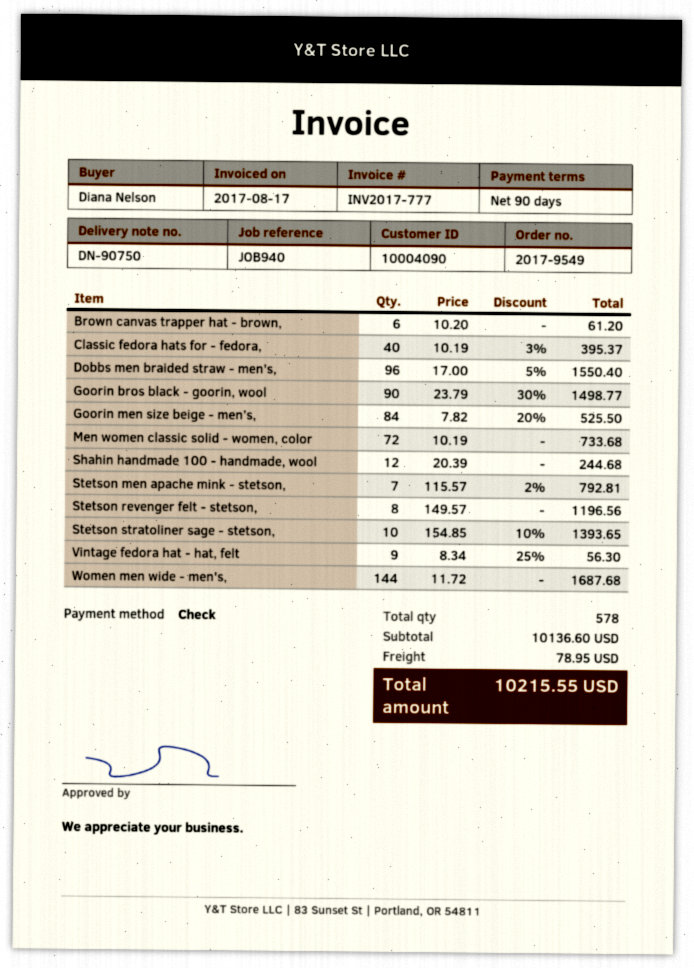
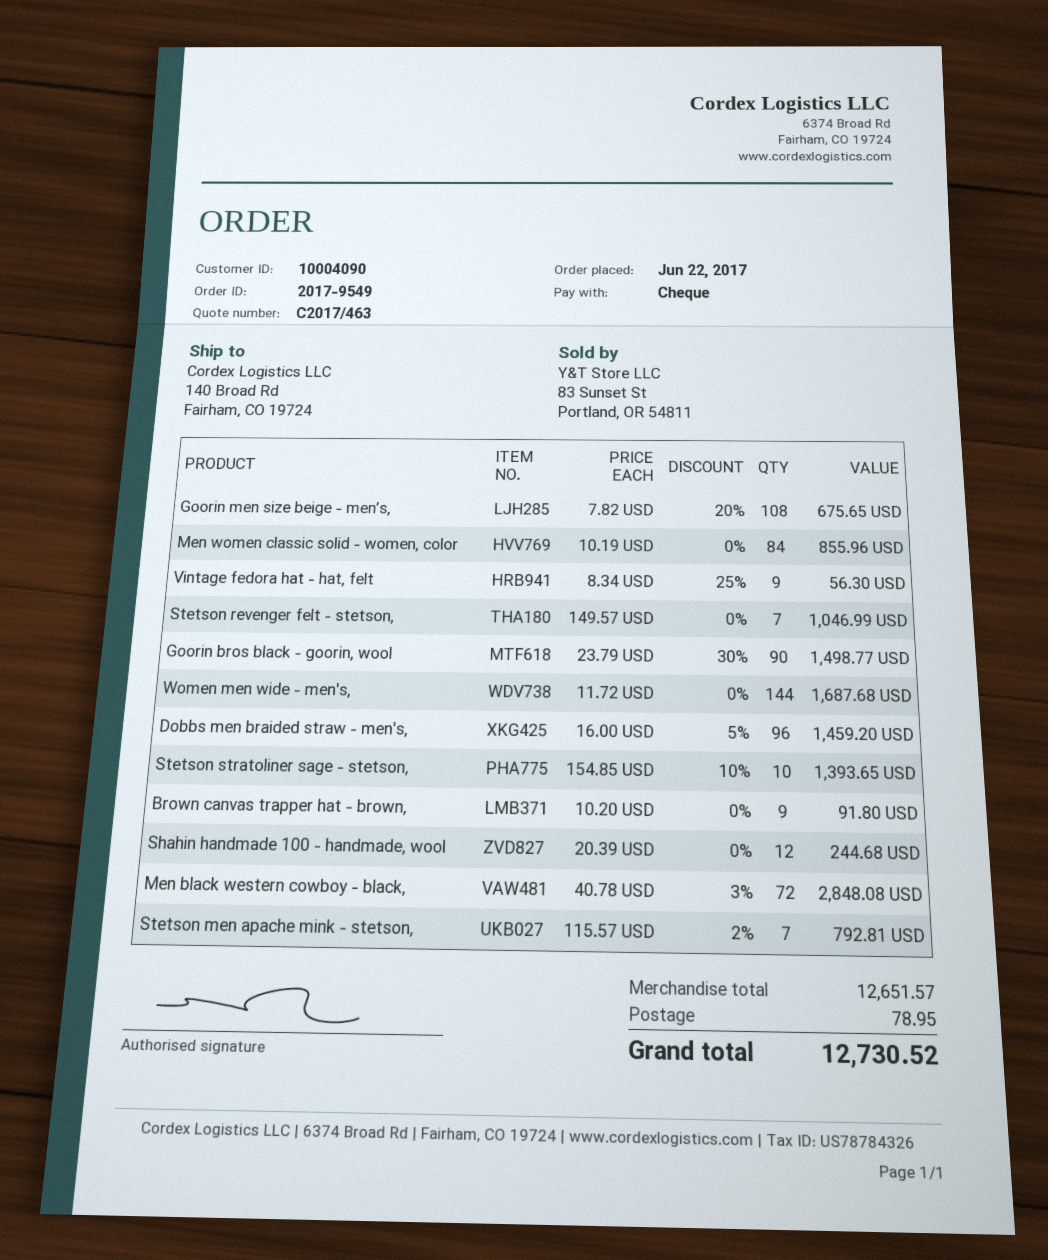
Brown canvas trapper hat - brown,: 6 x 10.20 = 61.20 -> 9 x 10.20 = 91.80
Classic fedora hats for - fedora,: 40 x 10.19 - 3% = 395.37 -> none
Dobbs men braided straw - men's,: 96 x 17.00 - 5% = 1550.40 -> 96 x 16.00 - 5% = 1459.20
Goorin men size beige - men’s,: 84 x 7.82 - 20% = 525.50 -> 108 x 7.82 - 20% = 675.65
Men women classic solid - women, color: 72 x 10.19 = 733.68 -> 84 x 10.19 = 855.96
Stetson revenger felt - stetson,: 8 x 149.57 = 1196.56 -> 7 x 149.57 = 1046.99
Men black western cowboy - black,: none -> 72 x 40.78 - 3% = 2848.08
subtotal: 10136.60 -> 12651.57
total: 10215.55 -> 12730.52

